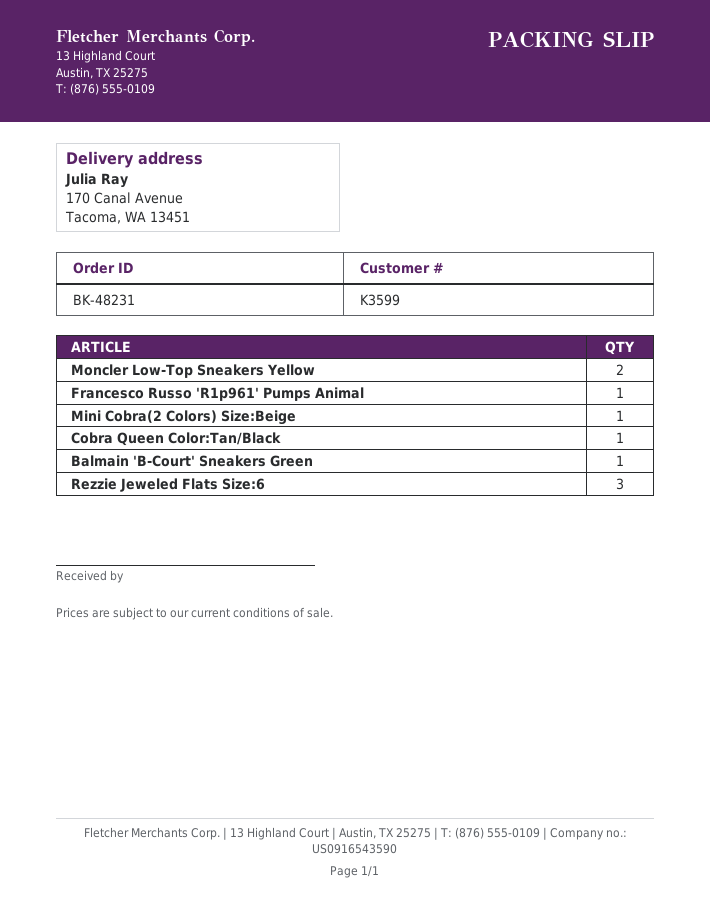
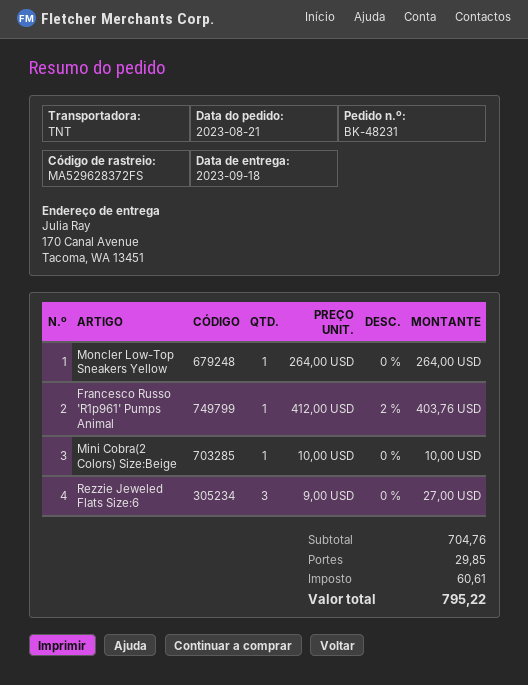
Moncler Low-Top Sneakers Yellow: 2 -> 1
Cobra Queen Color:Tan/Black: 1 -> none
Balmain 'B-Court' Sneakers Green: 1 -> none

